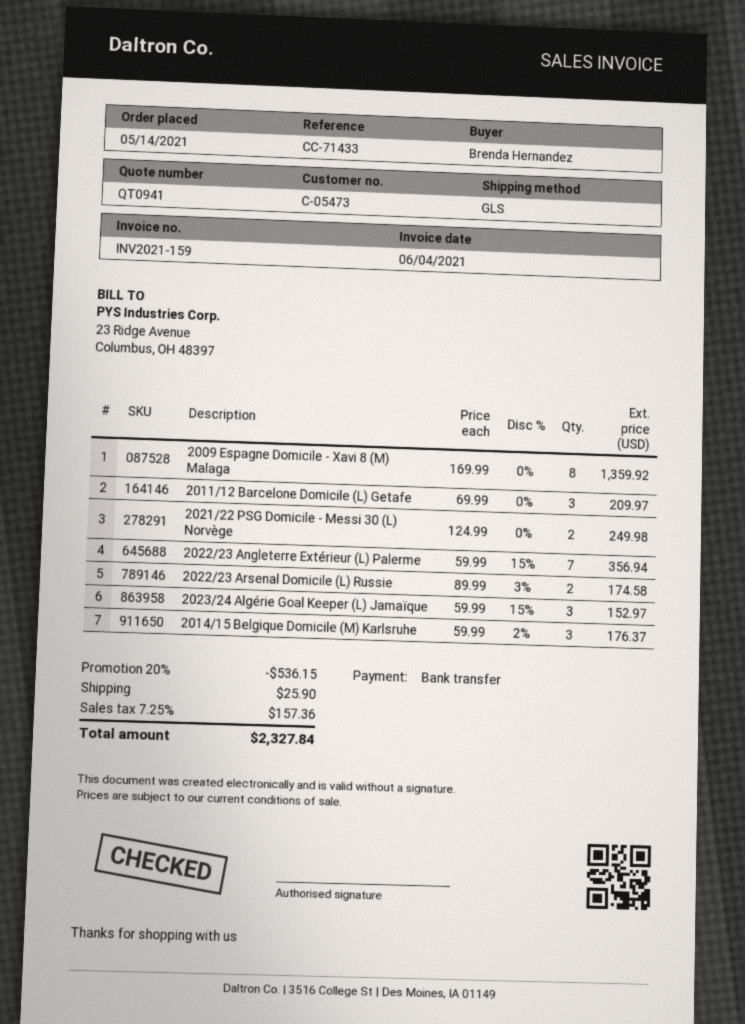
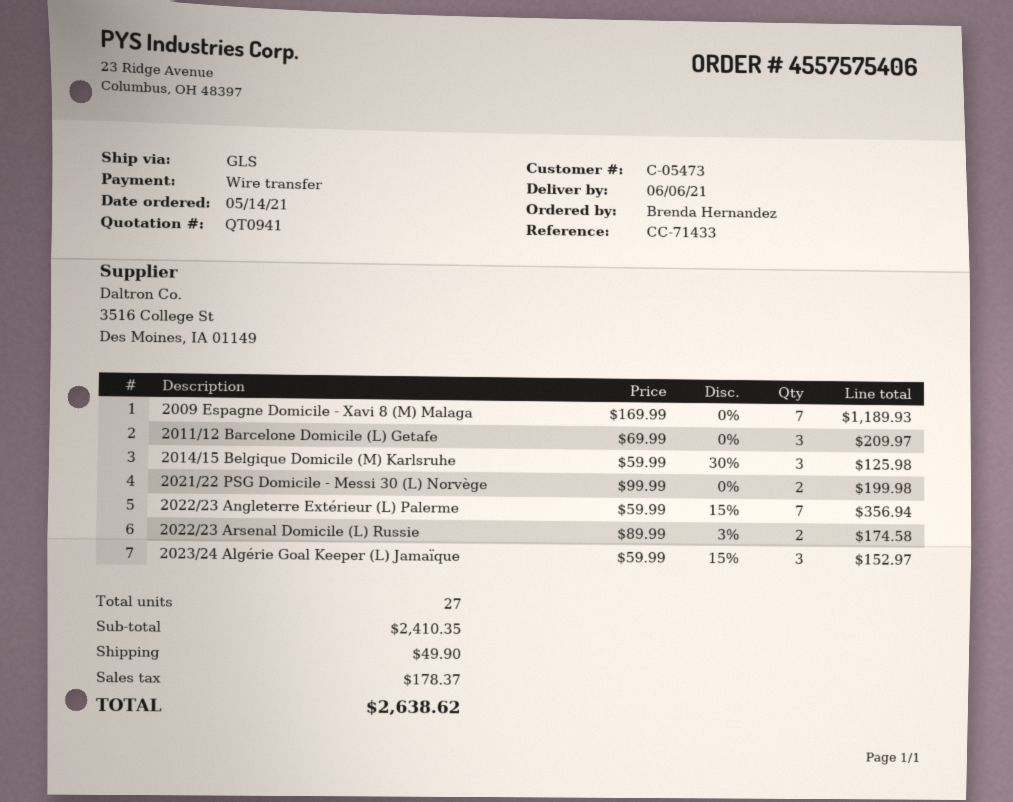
2009 Espagne Domicile - Xavi 8 (M) Malaga: 8 x 169.99 = 1359.92 -> 7 x 169.99 = 1189.93
2021/22 PSG Domicile - Messi 30 (L) Norvège: 2 x 124.99 = 249.98 -> 2 x 99.99 = 199.98
2014/15 Belgique Domicile (M) Karlsruhe: 3 x 59.99 - 2% = 176.37 -> 3 x 59.99 - 30% = 125.98
discount: 20% = 536.15 -> none
shipping: 25.90 -> 49.90
tax: 157.36 -> 178.37
total: 2327.84 -> 2638.62

